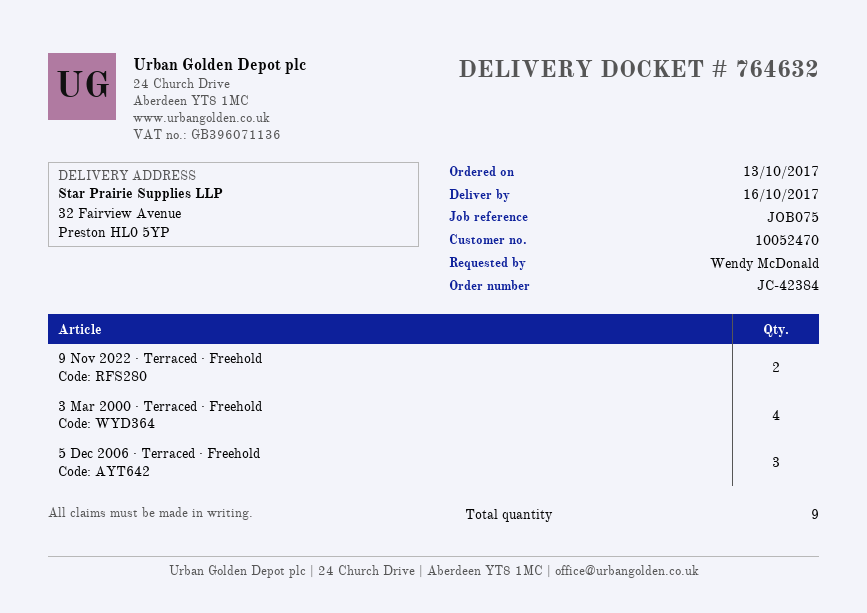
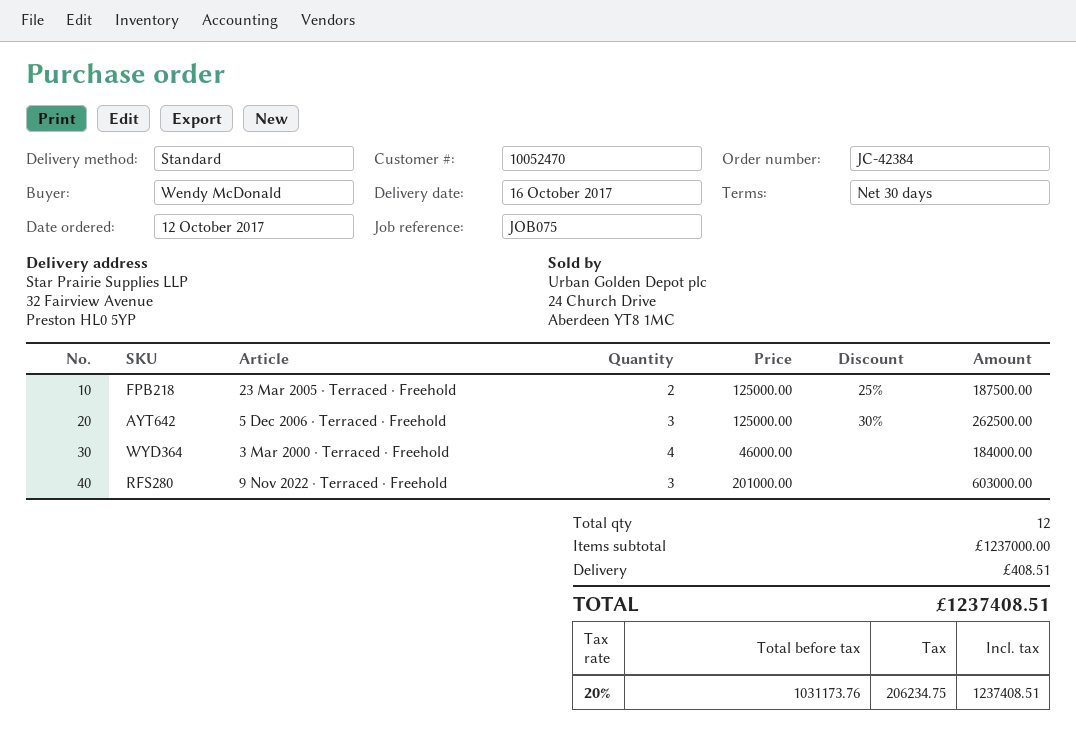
order date: 2017-10-13 -> 2017-10-12
9 Nov 2022 · Terraced · Freehold: 2 -> 3
23 Mar 2005 · Terraced · Freehold: none -> 2
total quantity: 9 -> 12

